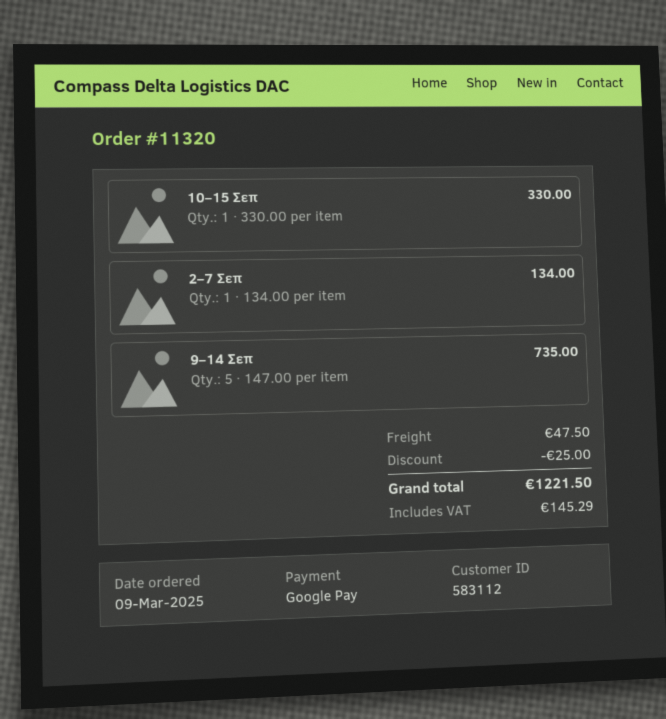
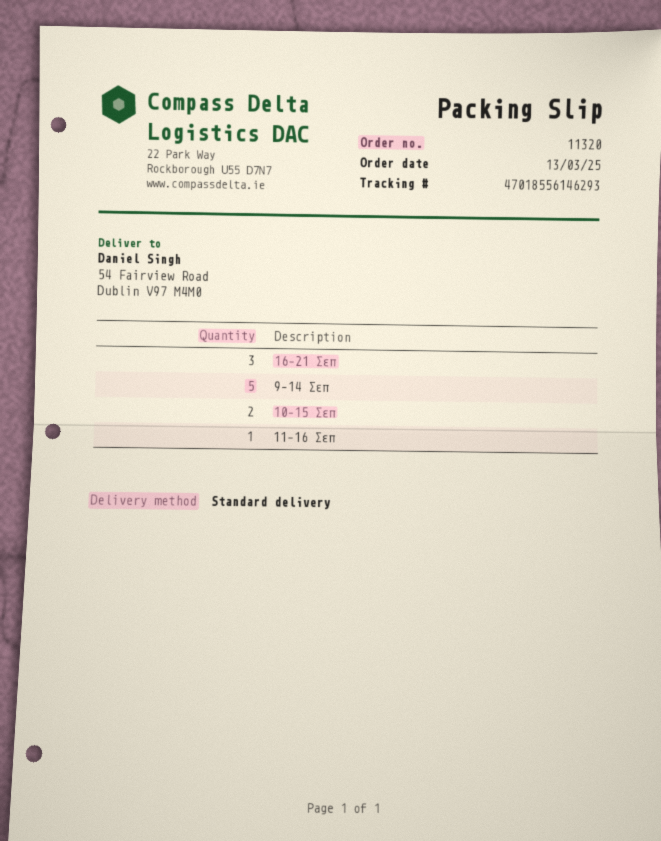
order date: 2025-03-09 -> 2025-03-13
10–15 Σεπ: 1 -> 2
2–7 Σεπ: 1 -> none
16–21 Σεπ: none -> 3
11–16 Σεπ: none -> 1

